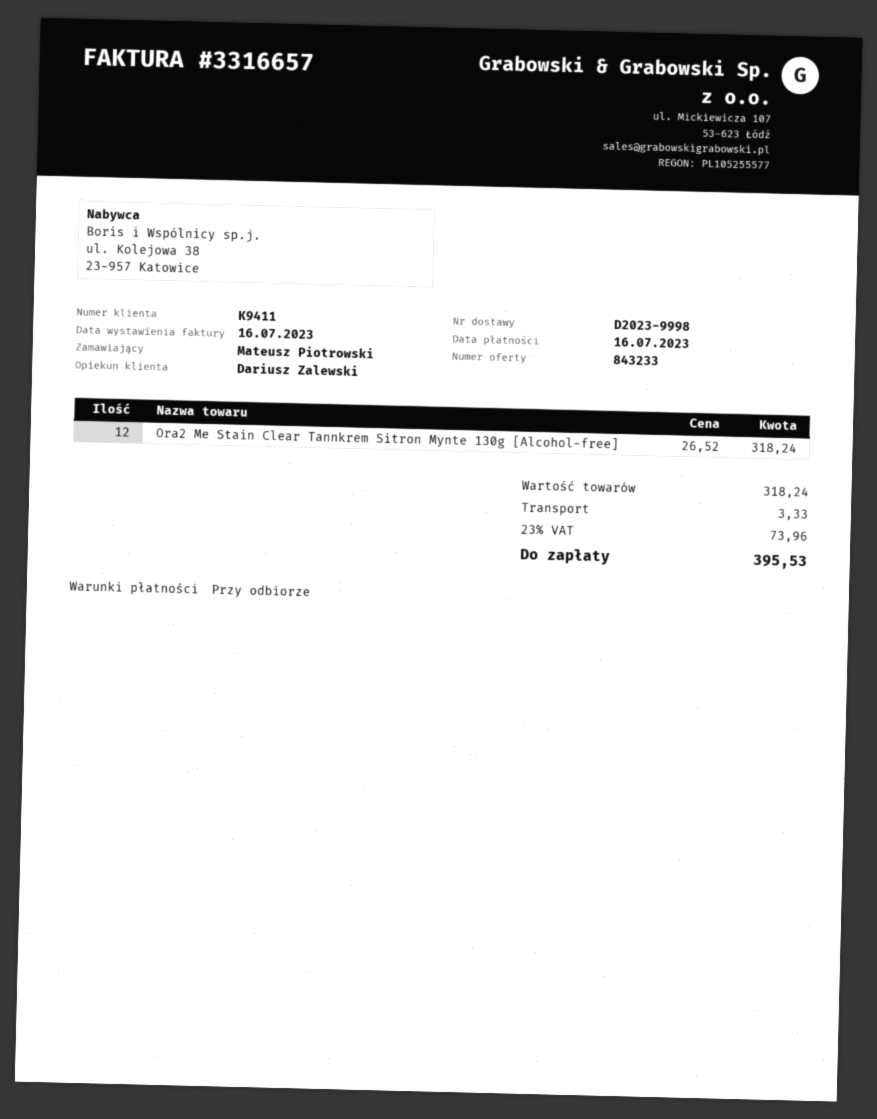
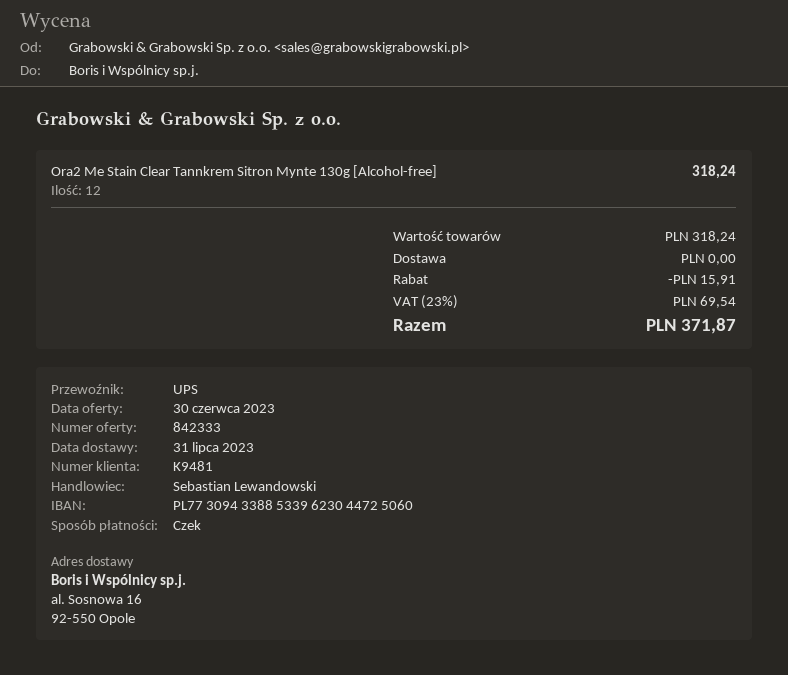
quote number: 843233 -> 842333
customer number: K9411 -> K9481
sales rep: Dariusz Zalewski -> Sebastian Lewandowski
discount: none -> 15.91
shipping: 3.33 -> 0.00
tax: 23% = 73.96 -> 23% = 69.54
total: 395.53 -> 371.87

